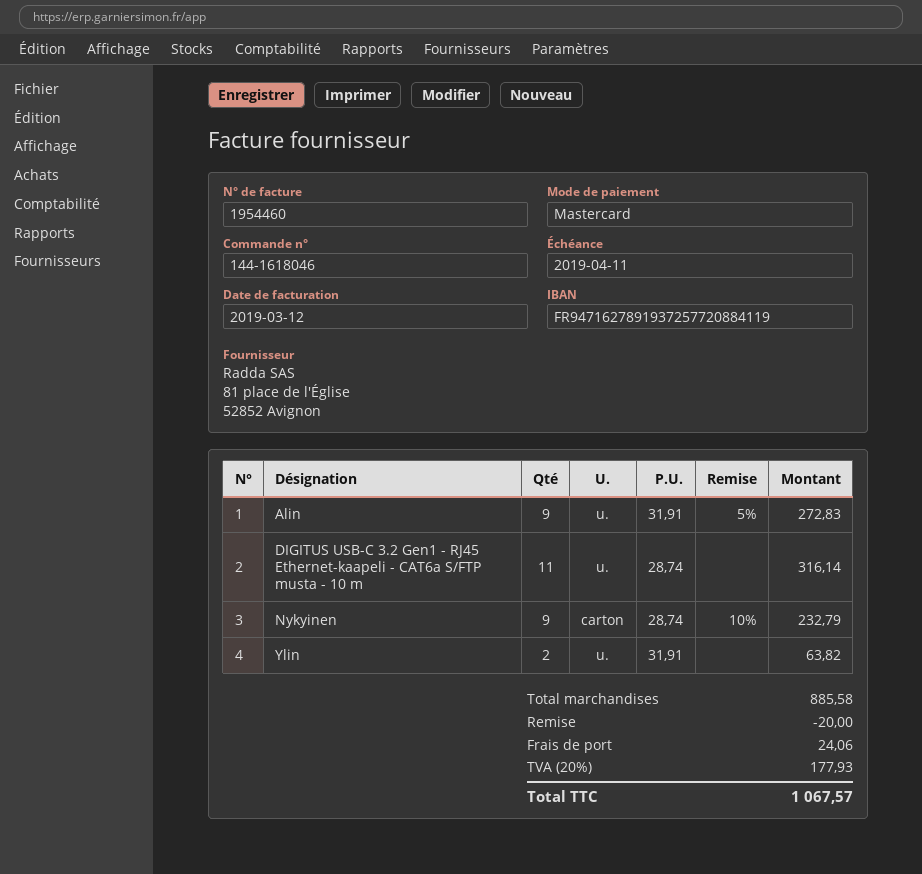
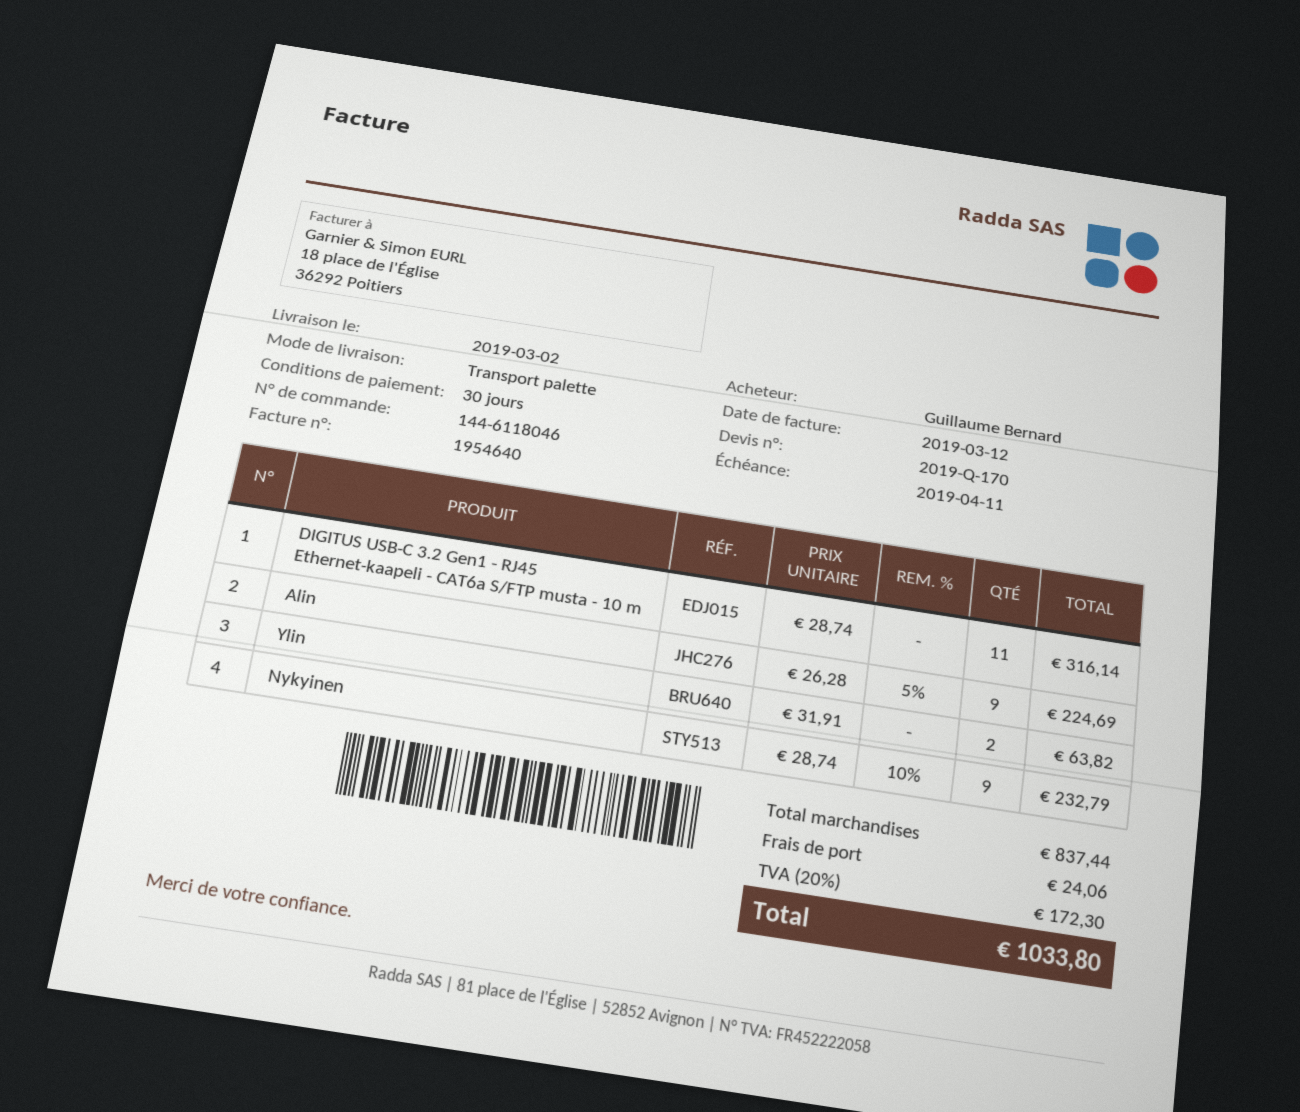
order number: 144-1618046 -> 144-6118046
invoice number: 1954460 -> 1954640
Alin: 9 x 31.91 - 5% = 272.83 -> 9 x 26.28 - 5% = 224.69
subtotal: 885.58 -> 837.44
discount: 20.00 -> none
tax: 20% = 177.93 -> 20% = 172.30
total: 1067.57 -> 1033.80

